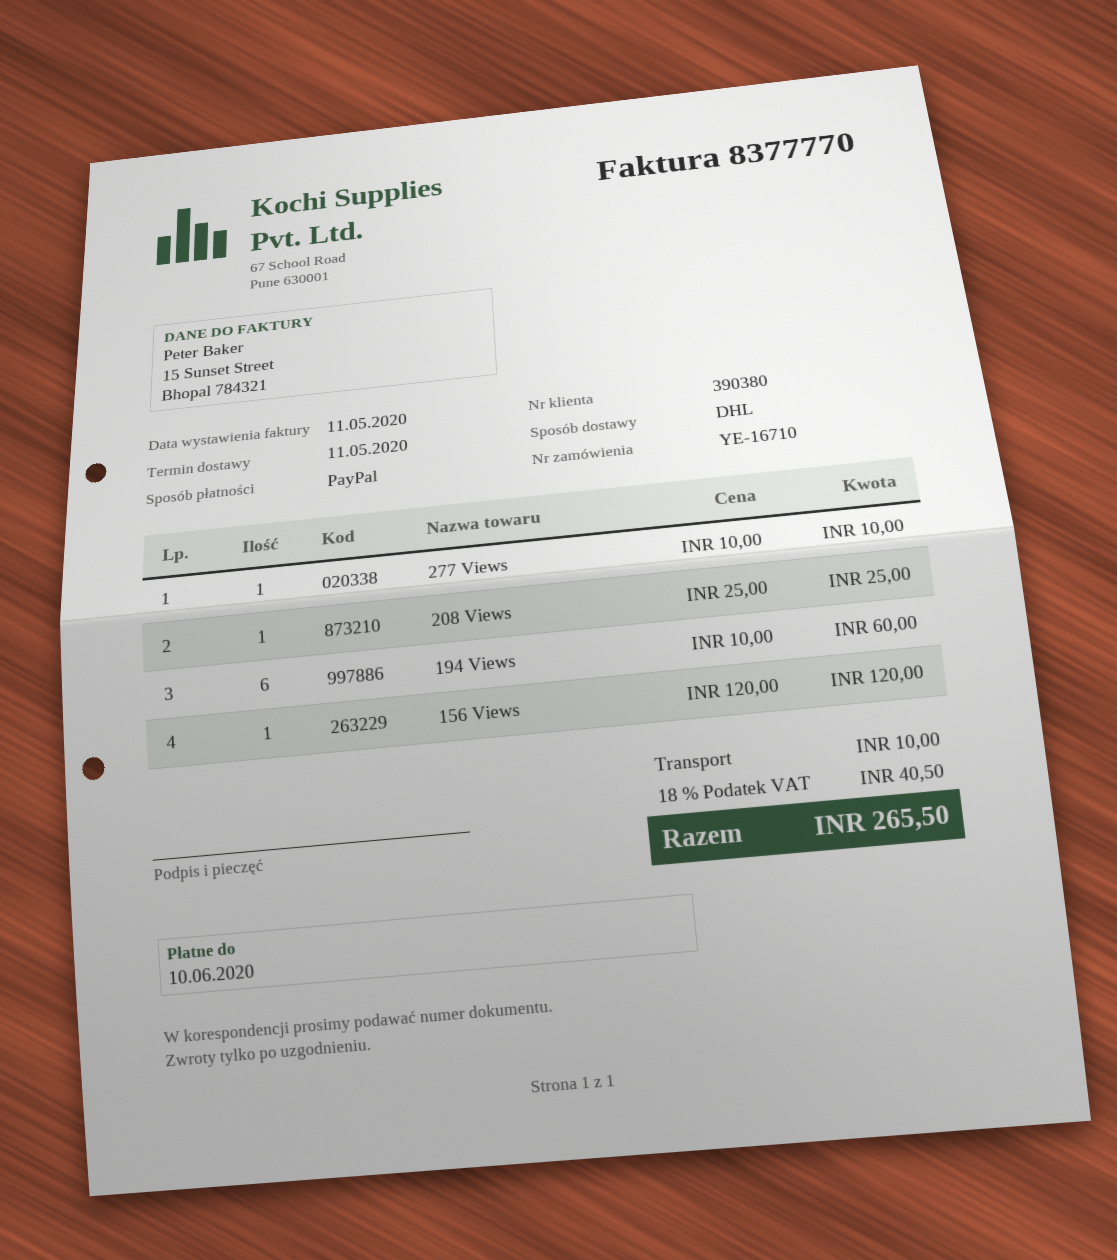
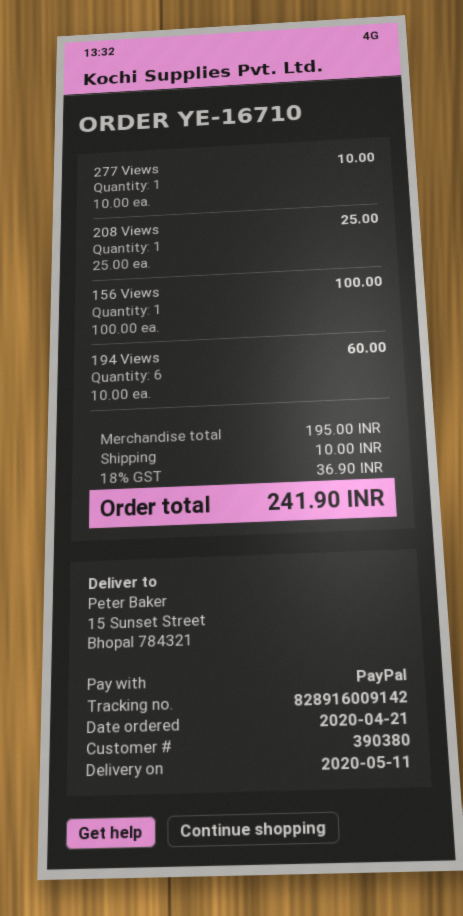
156 Views: 1 x 120.00 = 120.00 -> 1 x 100.00 = 100.00
tax: 18% = 40.50 -> 18% = 36.90
total: 265.50 -> 241.90

